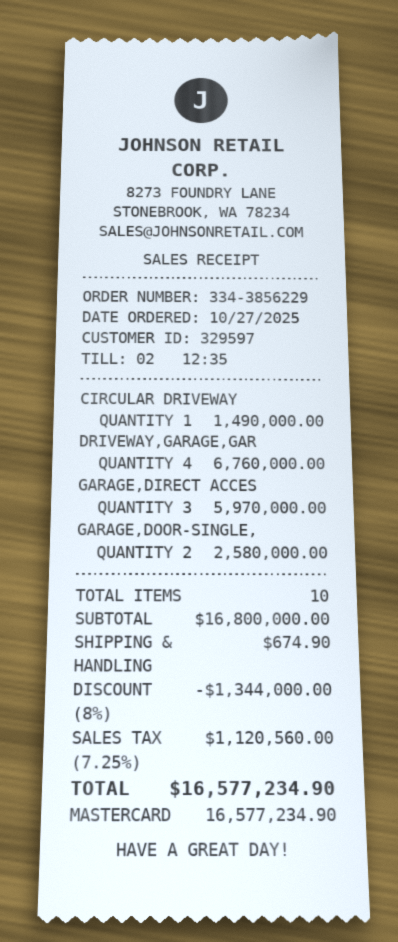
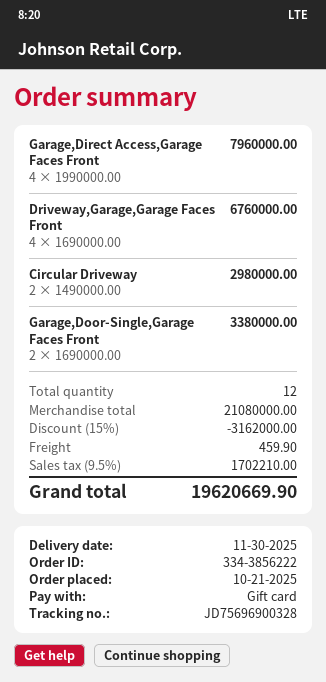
order number: 334-3856229 -> 334-3856222
order date: 2025-10-27 -> 2025-10-21
payment method: Mastercard -> gift card
CIRCULAR DRIVEWAY: 1 for 1490000.00 -> 2 for 2980000.00
GARAGE,DIRECT ACCES: 3 for 5970000.00 -> 4 for 7960000.00
GARAGE,DOOR-SINGLE,: 2 for 2580000.00 -> 2 for 3380000.00
total quantity: 10 -> 12
subtotal: 16800000.00 -> 21080000.00
discount: 8% = 1344000.00 -> 15% = 3162000.00
shipping: 674.90 -> 459.90
tax: 7.25% = 1120560.00 -> 9.5% = 1702210.00
total: 16577234.90 -> 19620669.90

